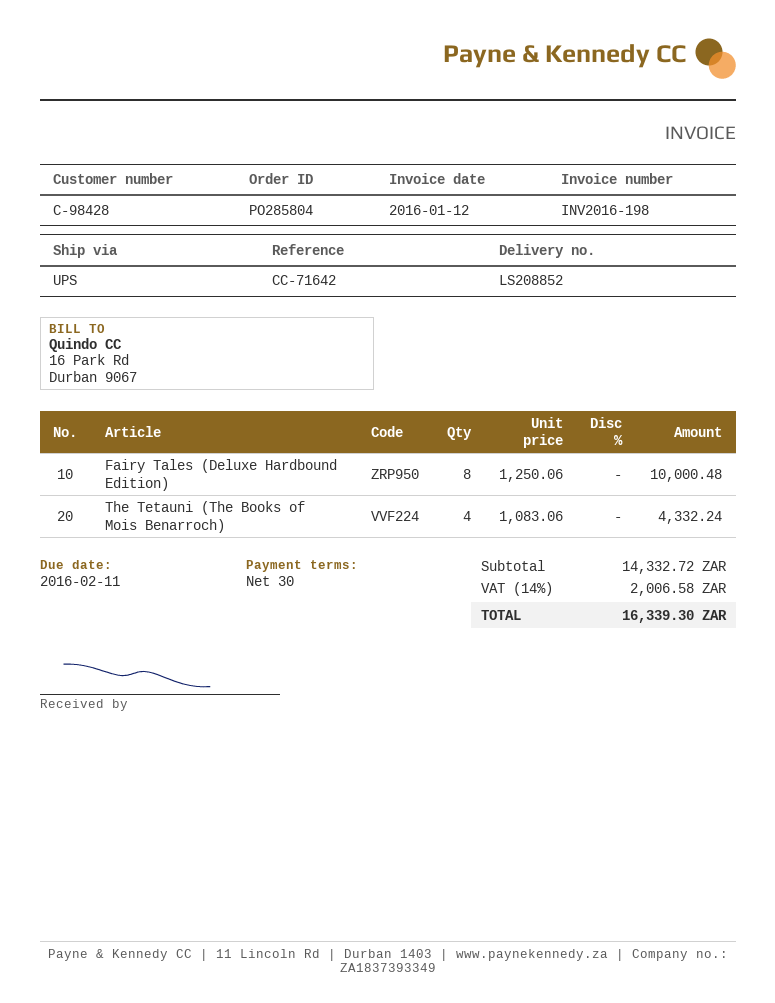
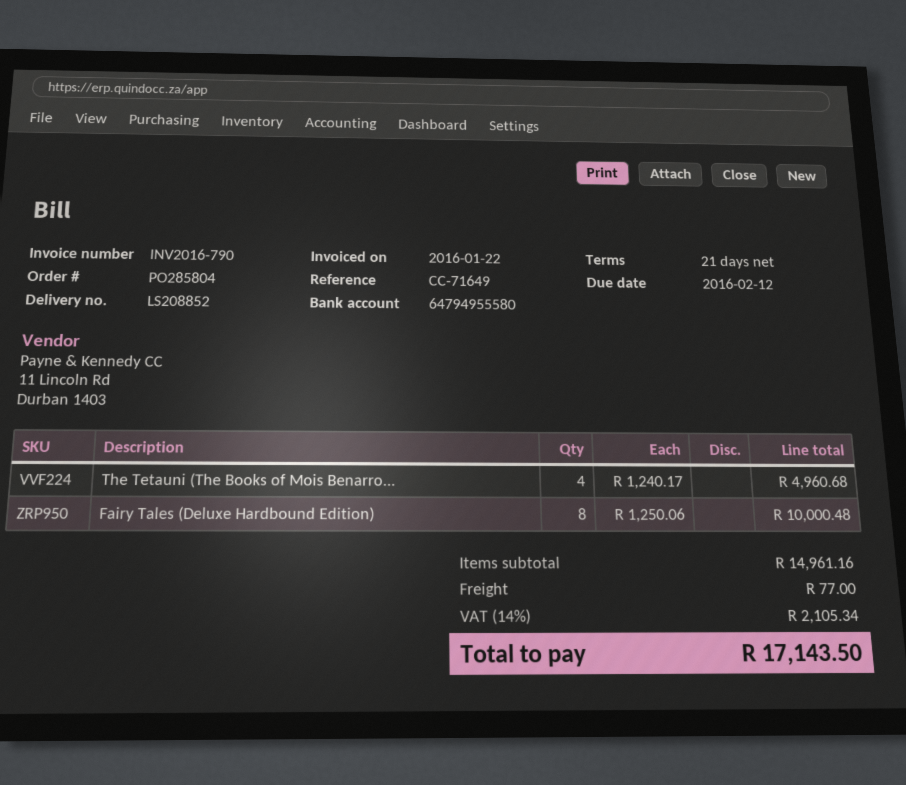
invoice number: INV2016-198 -> INV2016-790
invoice date: 2016-01-12 -> 2016-01-22
payment terms: 30 days -> 21 days
due date: 2016-02-11 -> 2016-02-12
reference: CC-71642 -> CC-71649
The Tetauni (The Books of Mois Benarroch): 4 x 1083.06 = 4332.24 -> 4 x 1240.17 = 4960.68
subtotal: 14332.72 -> 14961.16
shipping: none -> 77.00
tax: 14% = 2006.58 -> 14% = 2105.34
total: 16339.30 -> 17143.50

